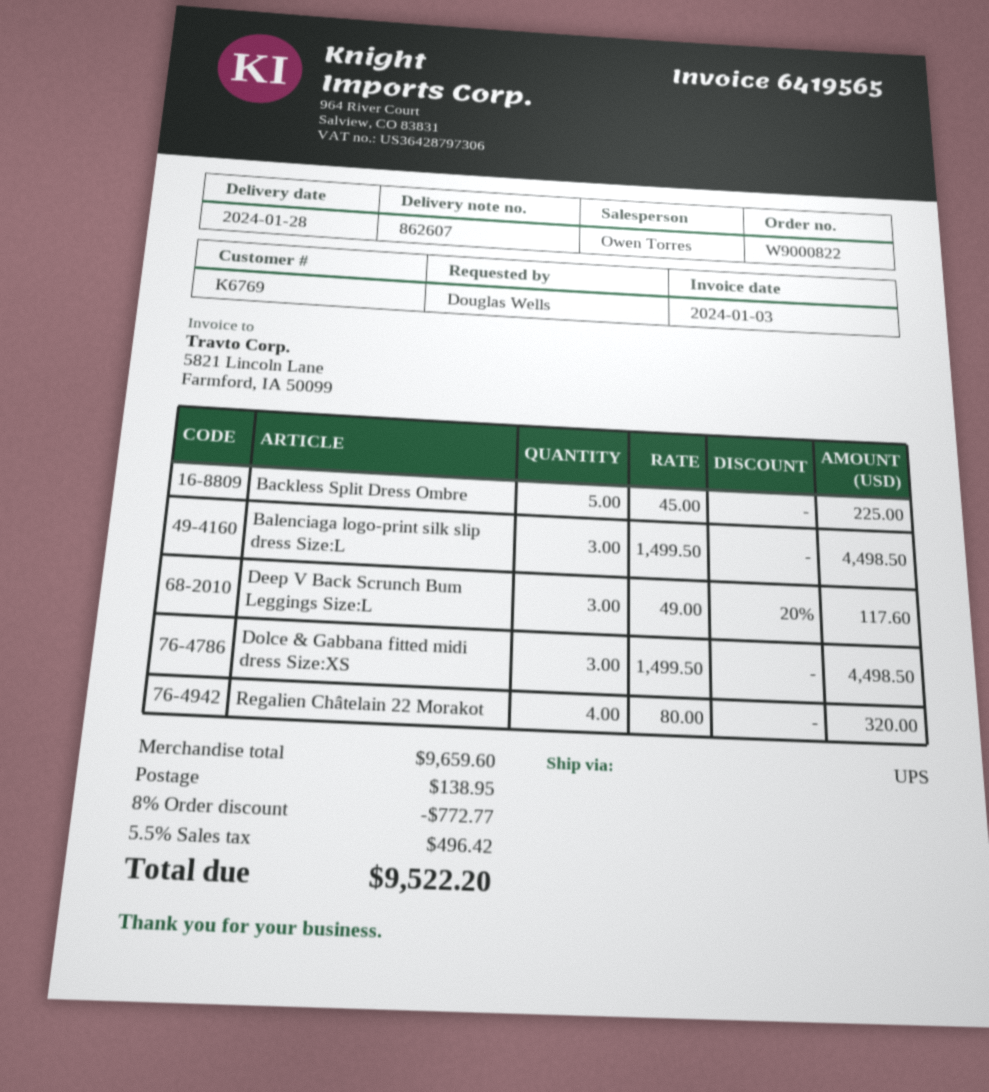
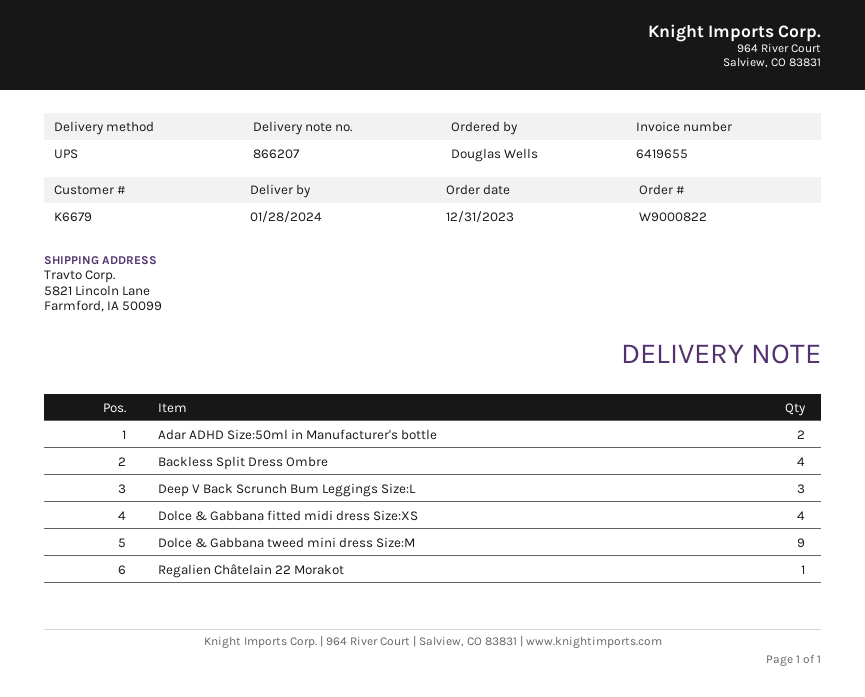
delivery note number: 862607 -> 866207
invoice number: 6419565 -> 6419655
customer number: K6769 -> K6679
Backless Split Dress Ombre: 5 -> 4
Balenciaga logo-print silk slip dress Size:L: 3 -> none
Dolce & Gabbana fitted midi dress Size:XS: 3 -> 4
Regalien Châtelain 22 Morakot: 4 -> 1
Adar ADHD Size:50ml in Manufacturer's bottle: none -> 2
Dolce & Gabbana tweed mini dress Size:M: none -> 9

